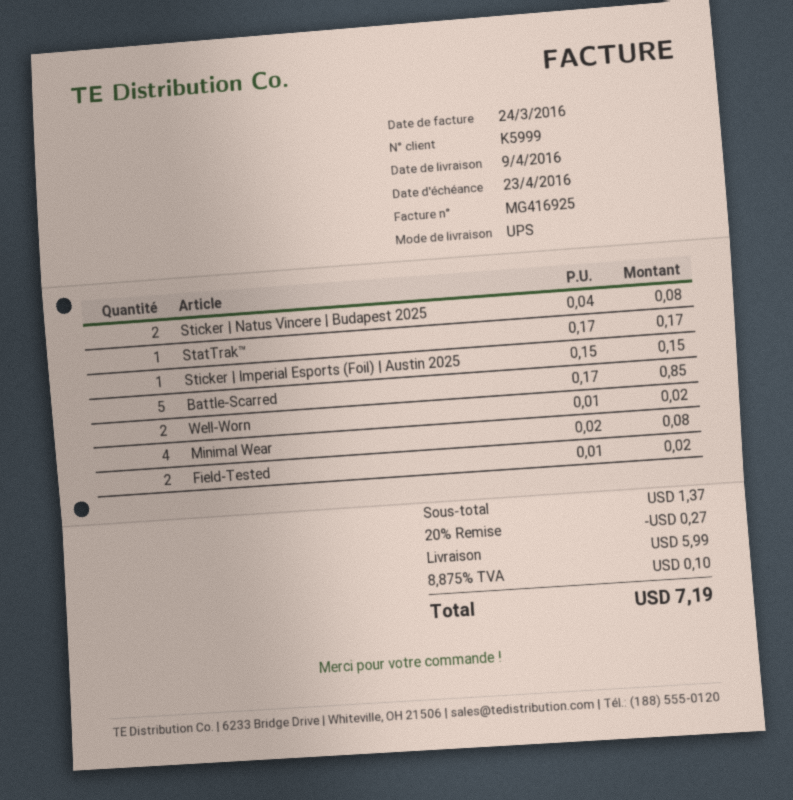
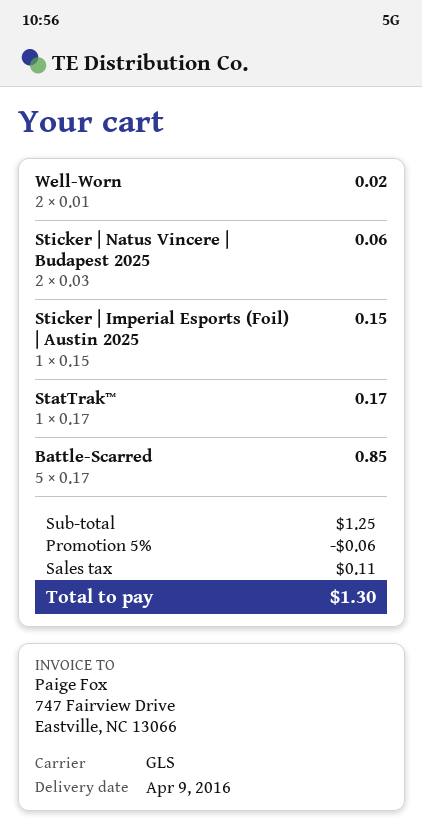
shipping method: UPS -> GLS
Sticker | Natus Vincere | Budapest 2025: 2 x 0.04 = 0.08 -> 2 x 0.03 = 0.06
Minimal Wear: 4 x 0.02 = 0.08 -> none
Field-Tested: 2 x 0.01 = 0.02 -> none
subtotal: 1.37 -> 1.25
discount: 20% = 0.27 -> 5% = 0.06
shipping: 5.99 -> none
tax: 0.10 -> 0.11
total: 7.19 -> 1.30

